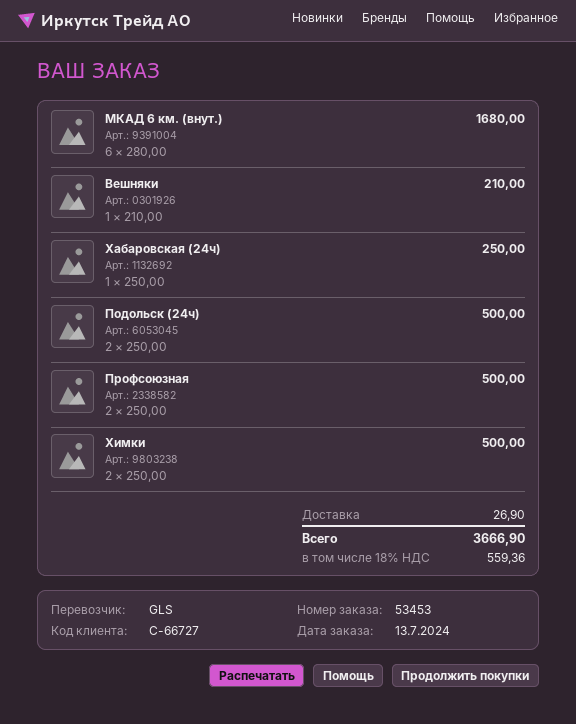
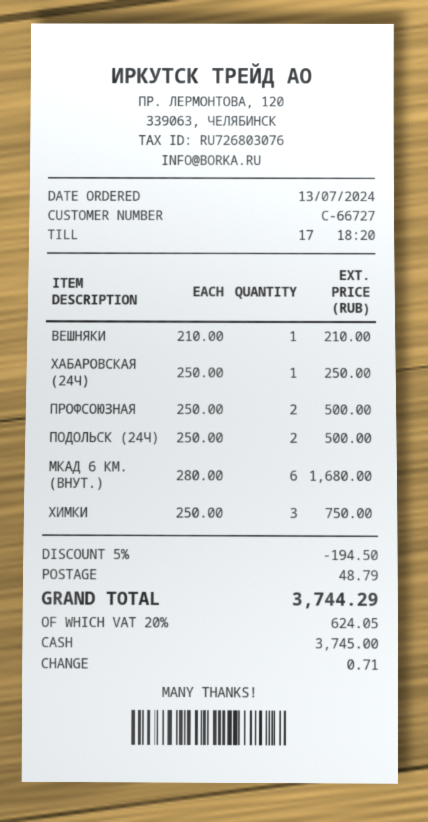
Химки: 2 x 250.00 = 500.00 -> 3 x 250.00 = 750.00
discount: none -> 5% = 194.50
shipping: 26.90 -> 48.79
tax: 18% = 559.36 -> 20% = 624.05
total: 3666.90 -> 3744.29

